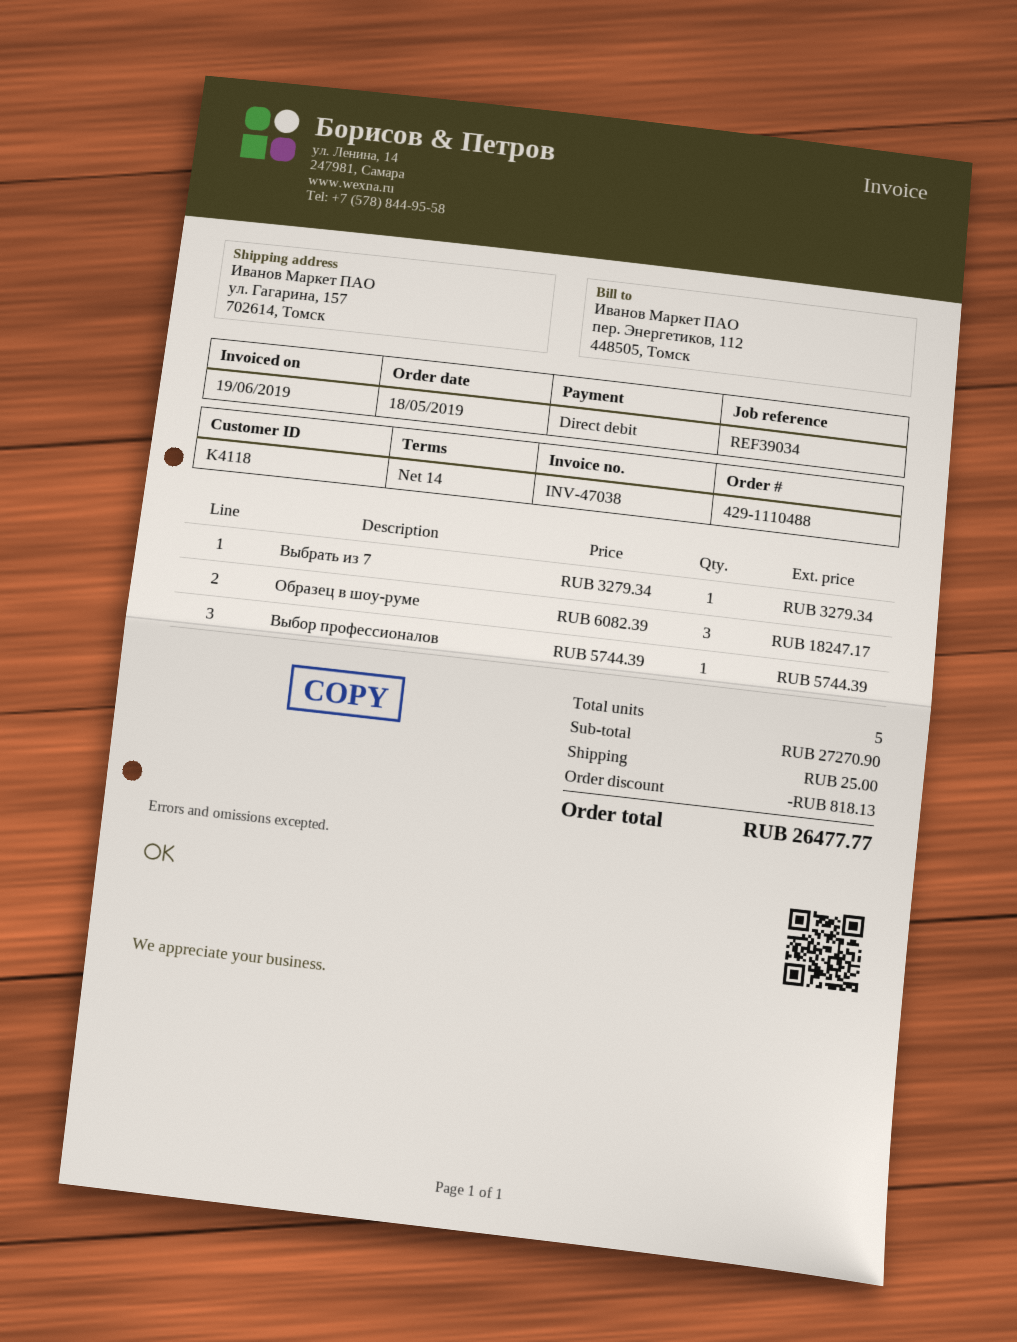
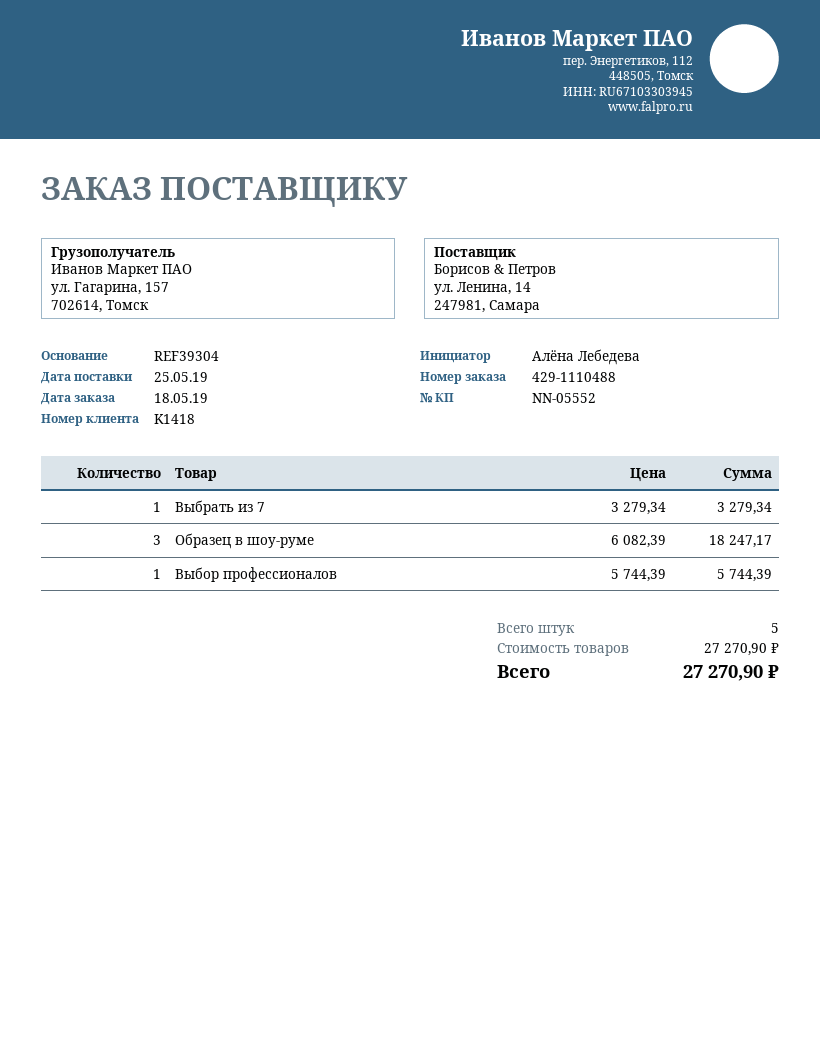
customer number: K4118 -> K1418
reference: REF39034 -> REF39304
discount: 818.13 -> none
shipping: 25.00 -> none
total: 26477.77 -> 27270.90

